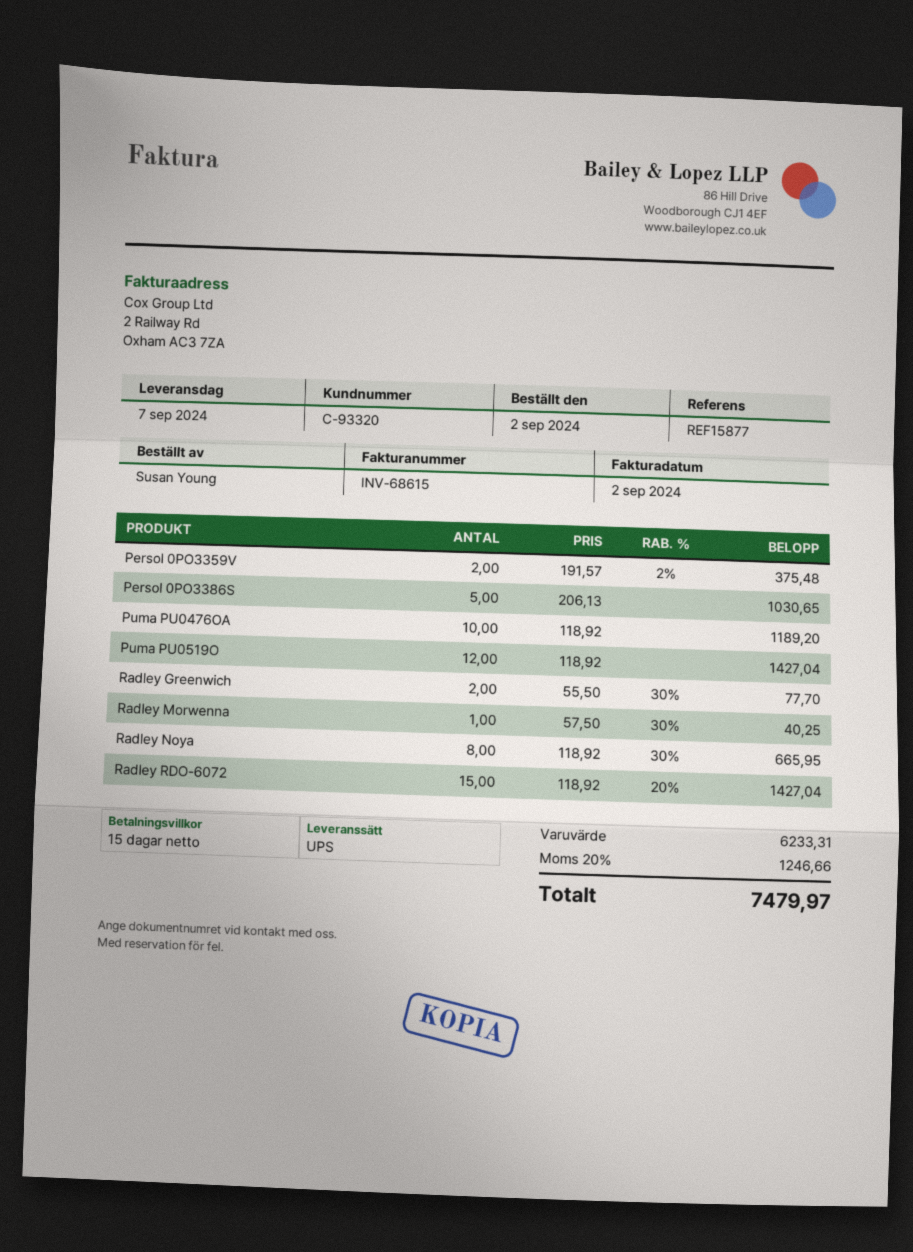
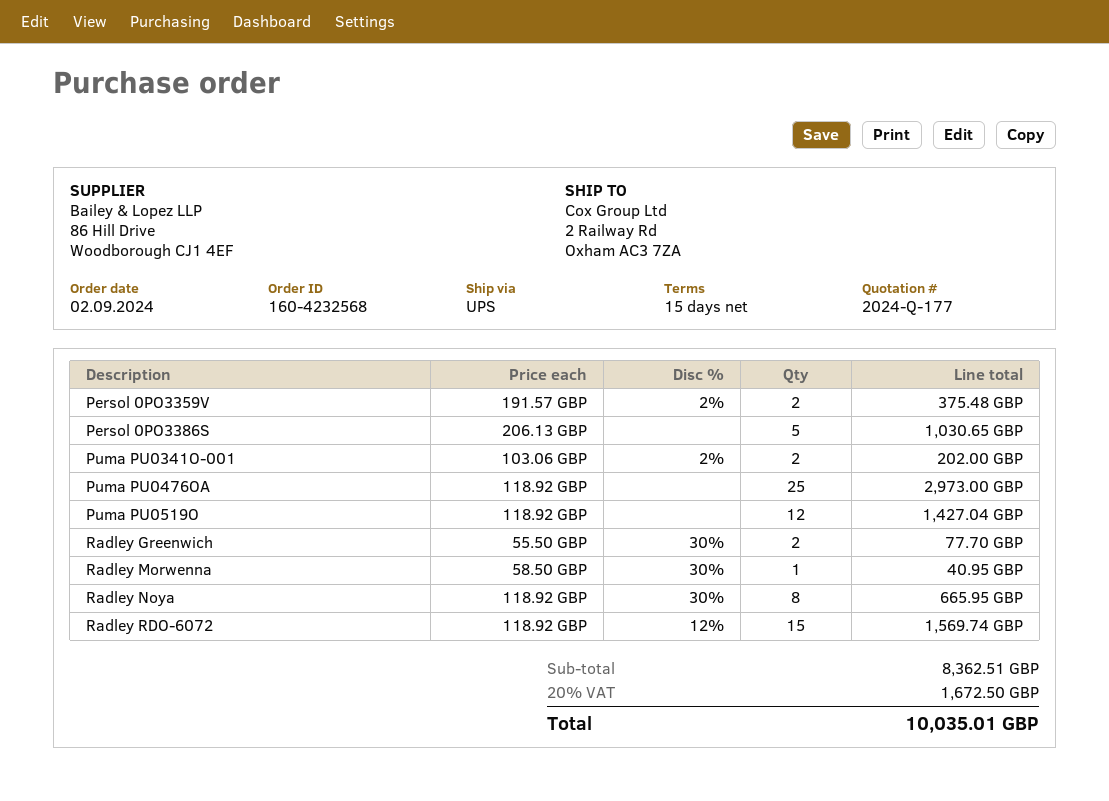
Puma PU0476OA: 10 x 118.92 = 1189.20 -> 25 x 118.92 = 2973.00
Radley Morwenna: 1 x 57.50 - 30% = 40.25 -> 1 x 58.50 - 30% = 40.95
Radley RDO-6072: 15 x 118.92 - 20% = 1427.04 -> 15 x 118.92 - 12% = 1569.74
Puma PU0341O-001: none -> 2 x 103.06 - 2% = 202.00
subtotal: 6233.31 -> 8362.51
tax: 20% = 1246.66 -> 20% = 1672.50
total: 7479.97 -> 10035.01

